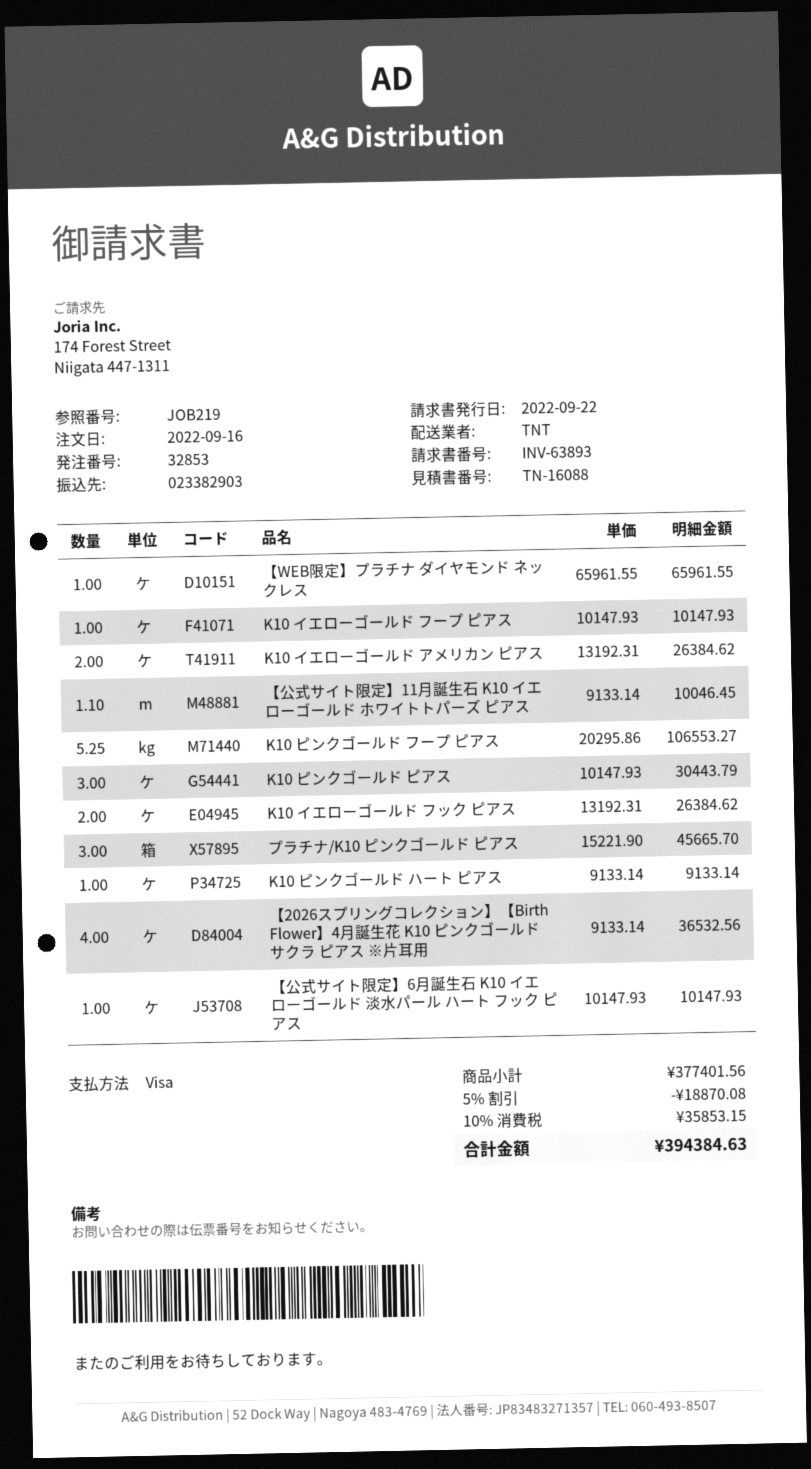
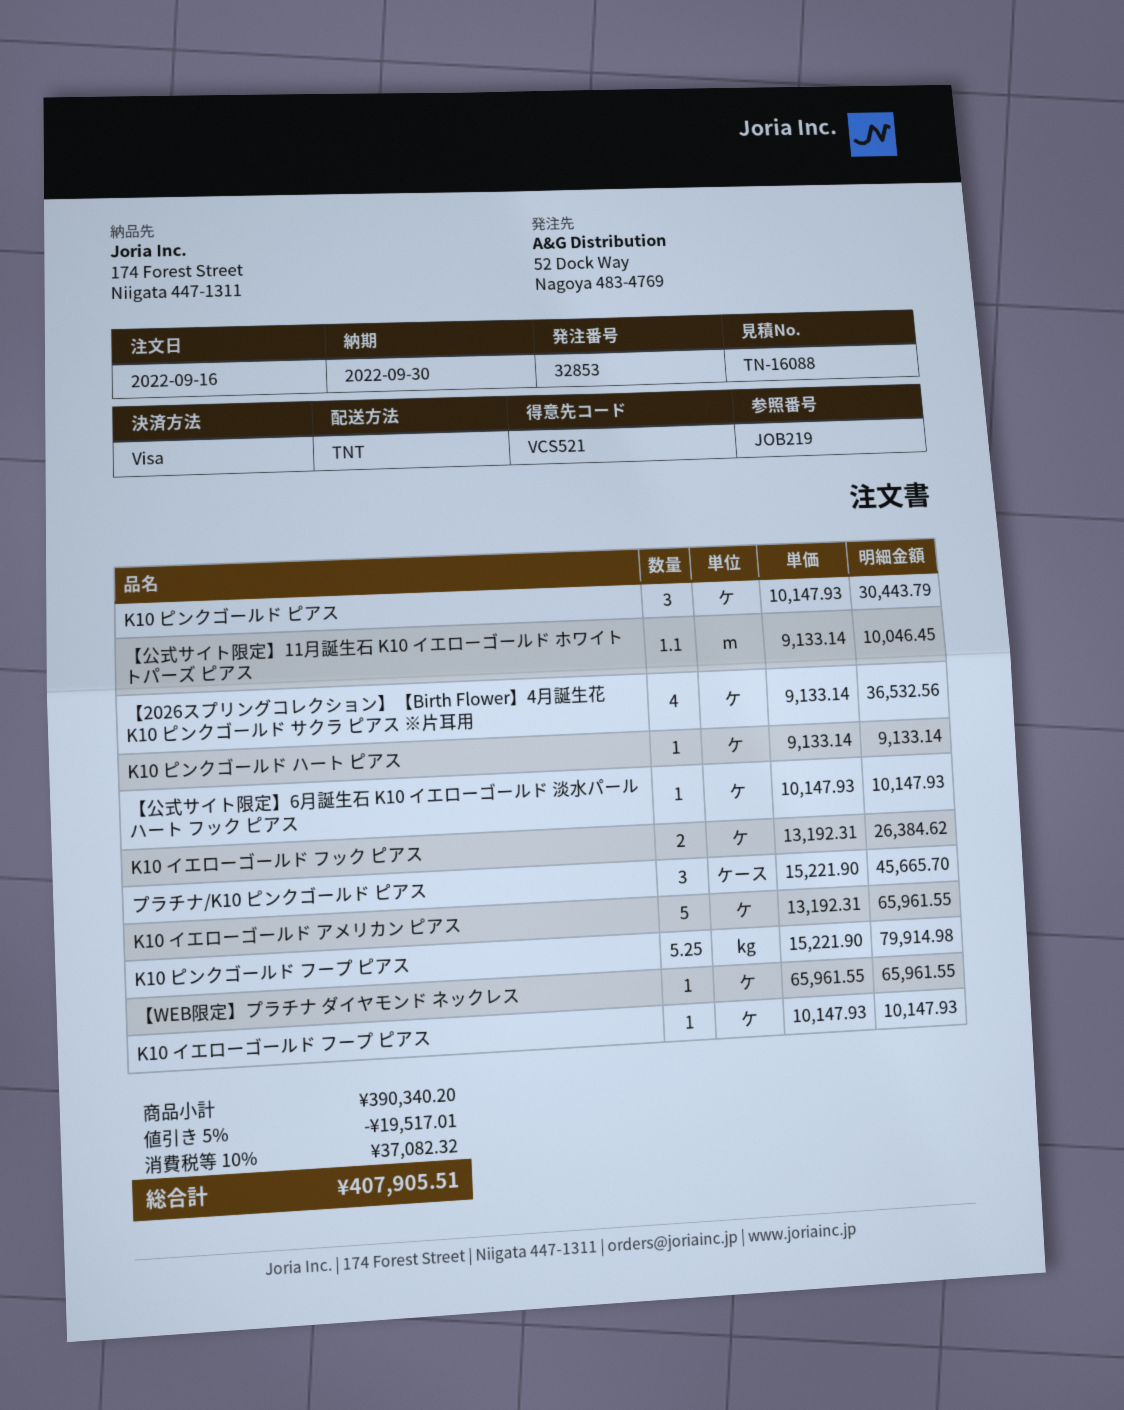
K10 イエローゴールド アメリカン ピアス: 2 x 13192.31 = 26384.62 -> 5 x 13192.31 = 65961.55
K10 ピンクゴールド フープ ピアス: 5.25 x 20295.86 = 106553.27 -> 5.25 x 15221.90 = 79914.98
subtotal: 377401.56 -> 390340.20
discount: 5% = 18870.08 -> 5% = 19517.01
tax: 10% = 35853.15 -> 10% = 37082.32
total: 394384.63 -> 407905.51

